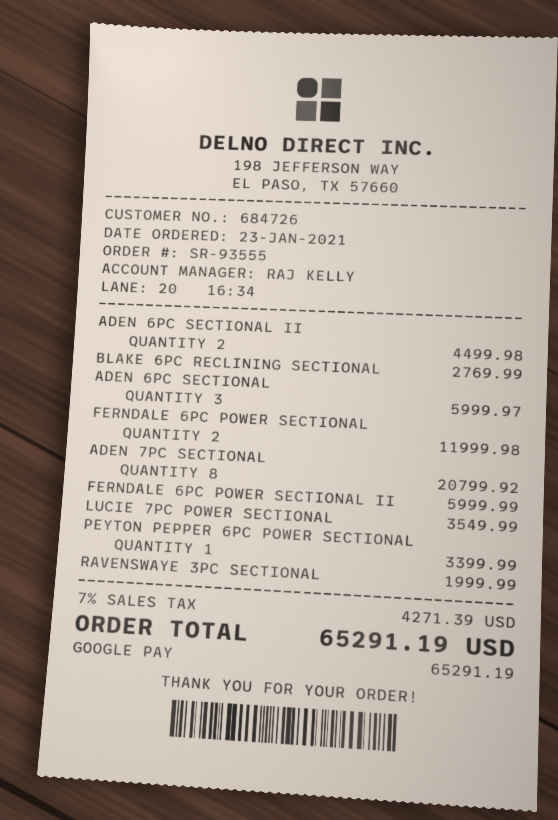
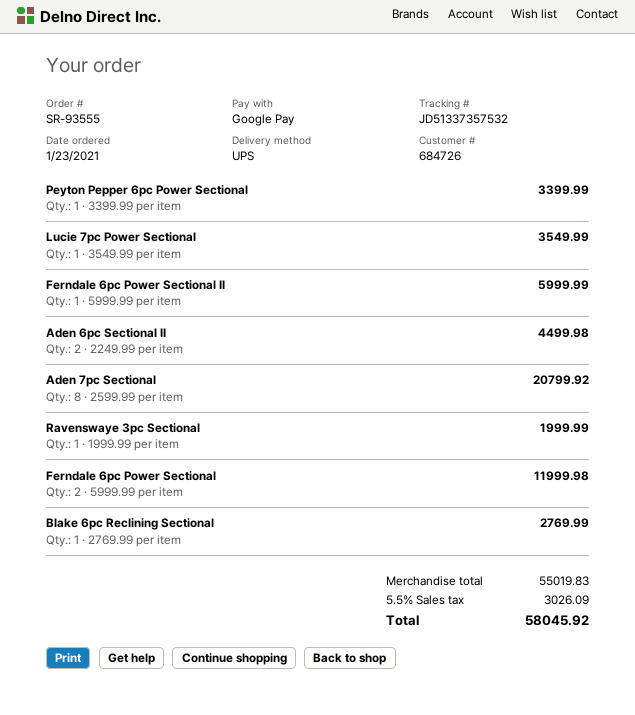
ADEN 6PC SECTIONAL: 3 for 5999.97 -> none
tax: 7% = 4271.39 -> 5.5% = 3026.09
total: 65291.19 -> 58045.92

